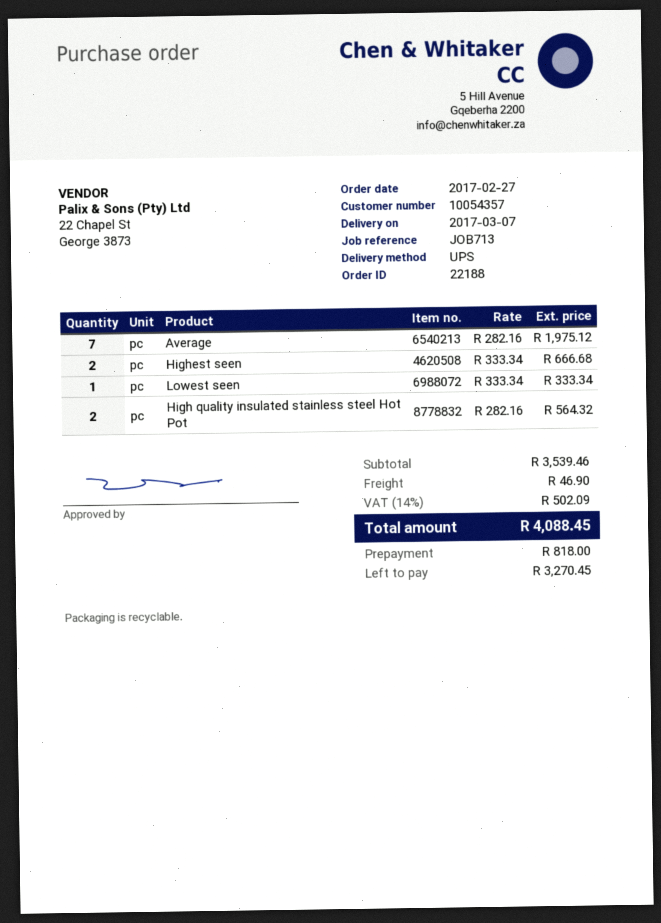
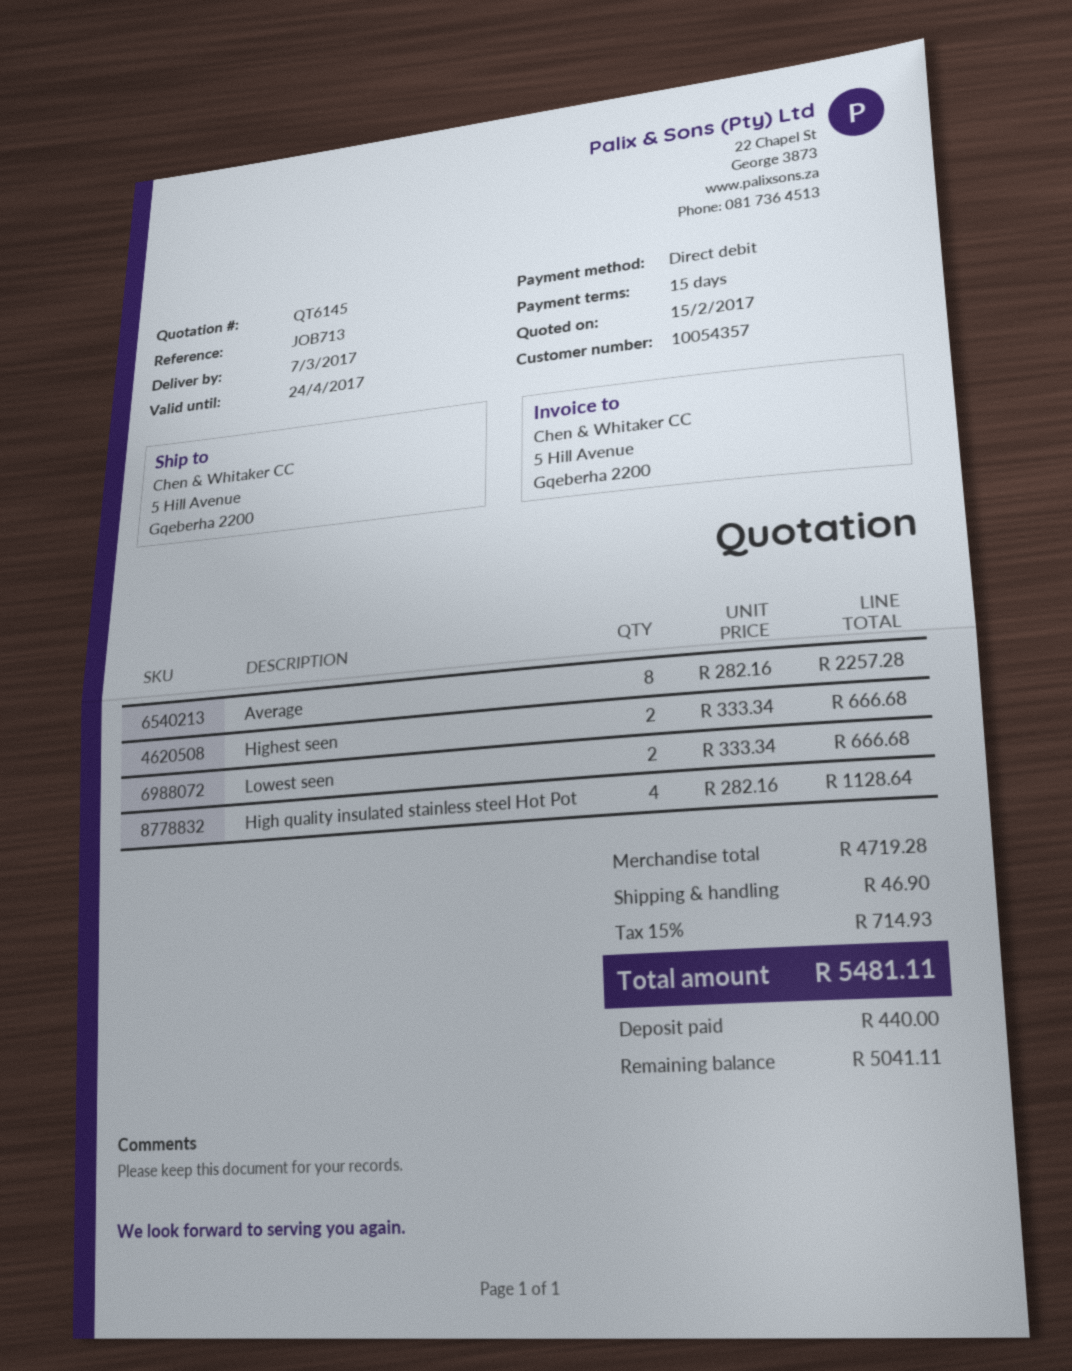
Average: 7 x 282.16 = 1975.12 -> 8 x 282.16 = 2257.28
Lowest seen: 1 x 333.34 = 333.34 -> 2 x 333.34 = 666.68
High quality insulated stainless steel Hot Pot: 2 x 282.16 = 564.32 -> 4 x 282.16 = 1128.64
subtotal: 3539.46 -> 4719.28
tax: 14% = 502.09 -> 15% = 714.93
total: 4088.45 -> 5481.11
deposit: 818.00 -> 440.00
balance: 3270.45 -> 5041.11

